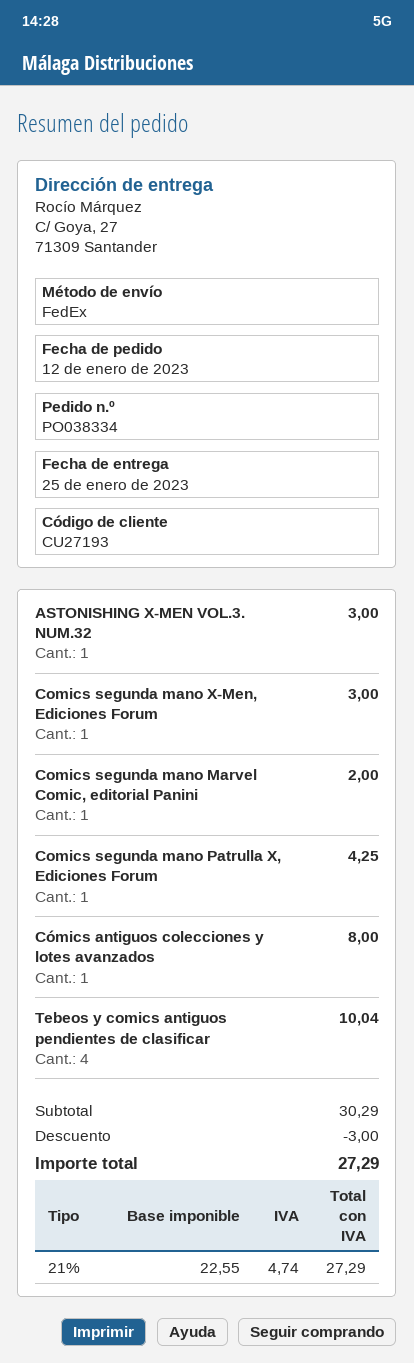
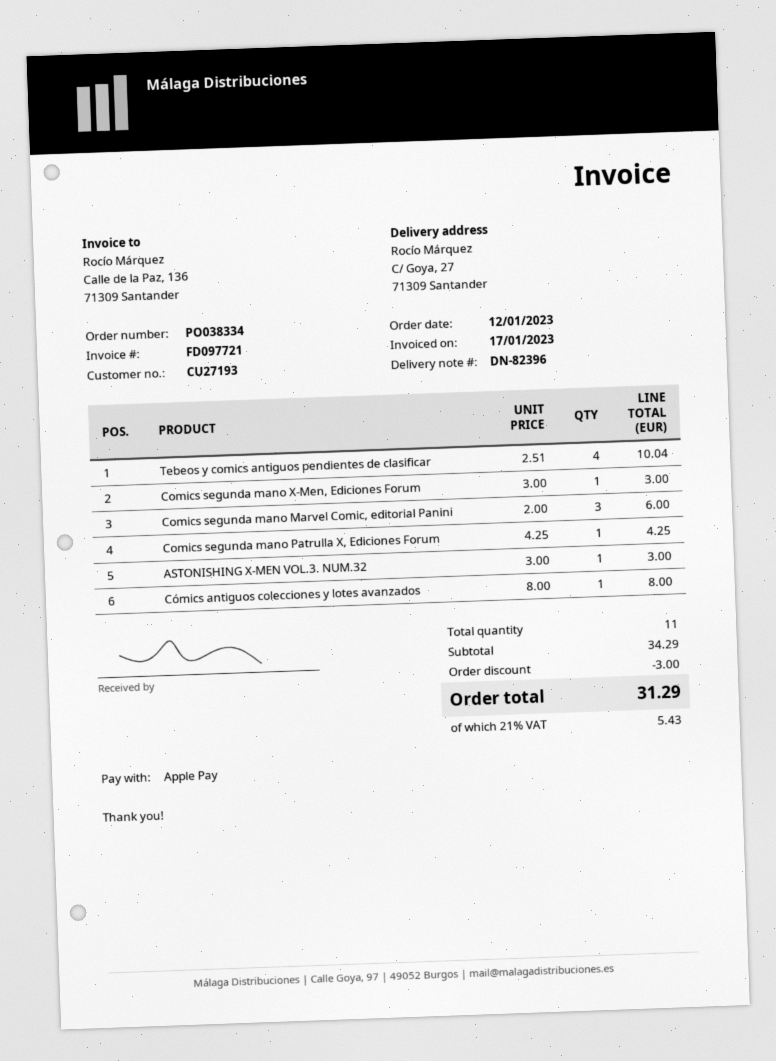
Comics segunda mano Marvel Comic, editorial Panini: 1 for 2.00 -> 3 for 6.00
subtotal: 30.29 -> 34.29
tax: 21% = 4.74 -> 21% = 5.43
total: 27.29 -> 31.29

